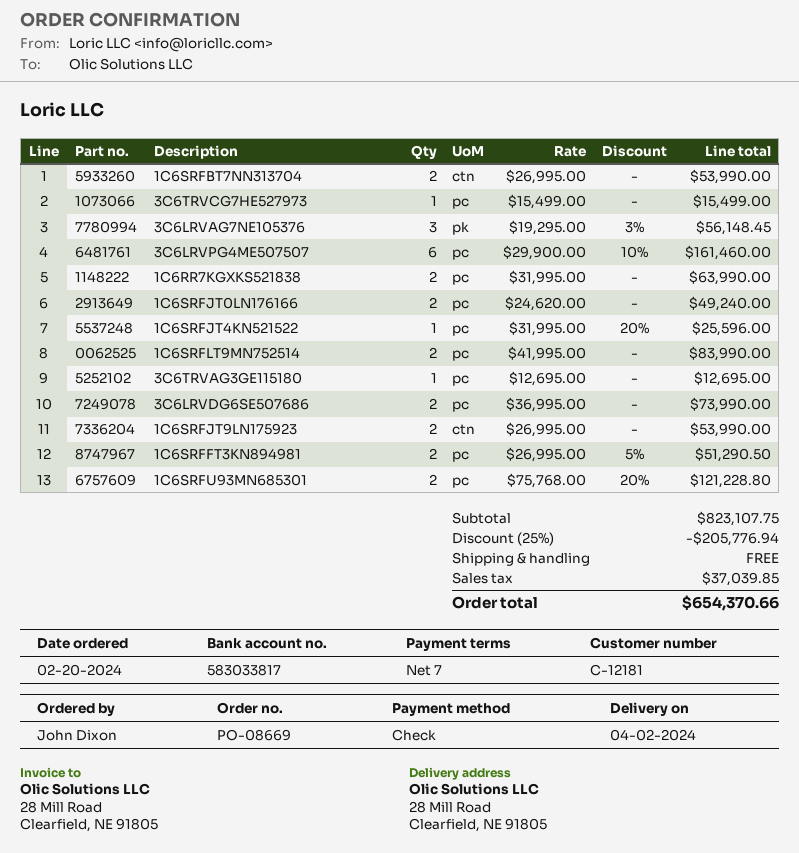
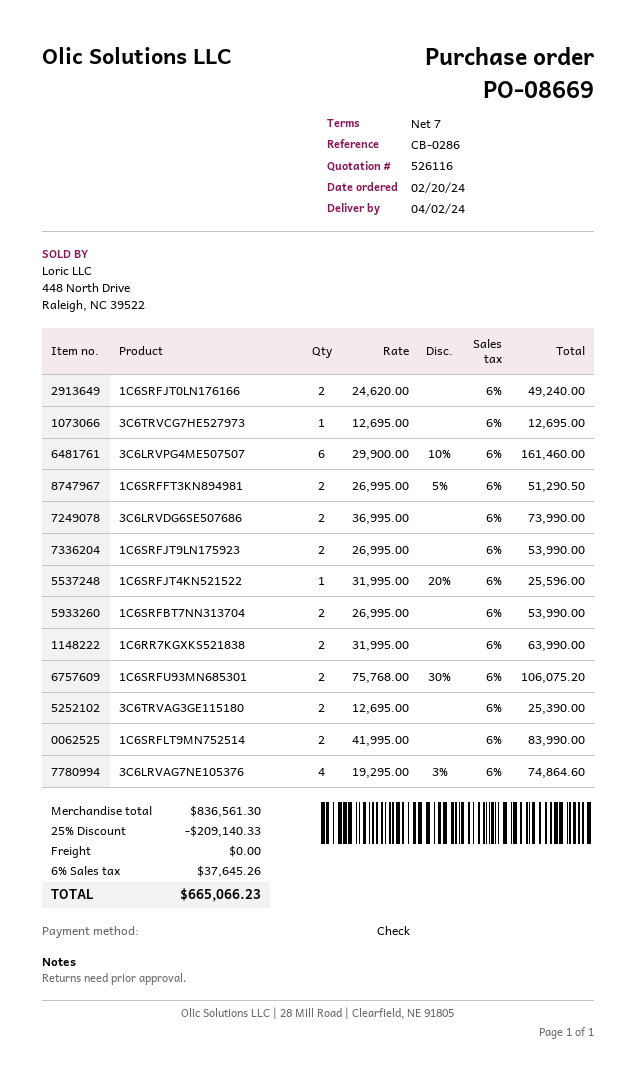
3C6TRVCG7HE527973: 1 x 15499.00 = 15499.00 -> 1 x 12695.00 = 12695.00
3C6LRVAG7NE105376: 3 x 19295.00 - 3% = 56148.45 -> 4 x 19295.00 - 3% = 74864.60
3C6TRVAG3GE115180: 1 x 12695.00 = 12695.00 -> 2 x 12695.00 = 25390.00
1C6SRFU93MN685301: 2 x 75768.00 - 20% = 121228.80 -> 2 x 75768.00 - 30% = 106075.20
subtotal: 823107.75 -> 836561.30
discount: 25% = 205776.94 -> 25% = 209140.33
tax: 37039.85 -> 37645.26
total: 654370.66 -> 665066.23

